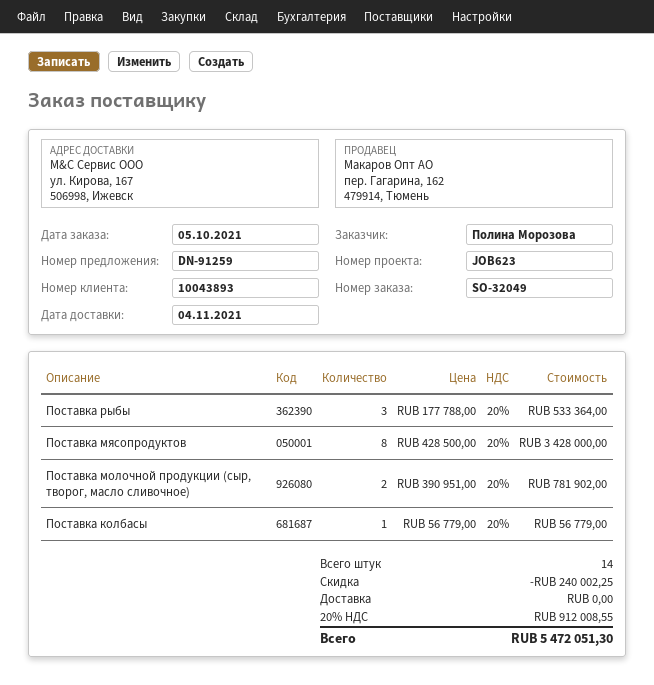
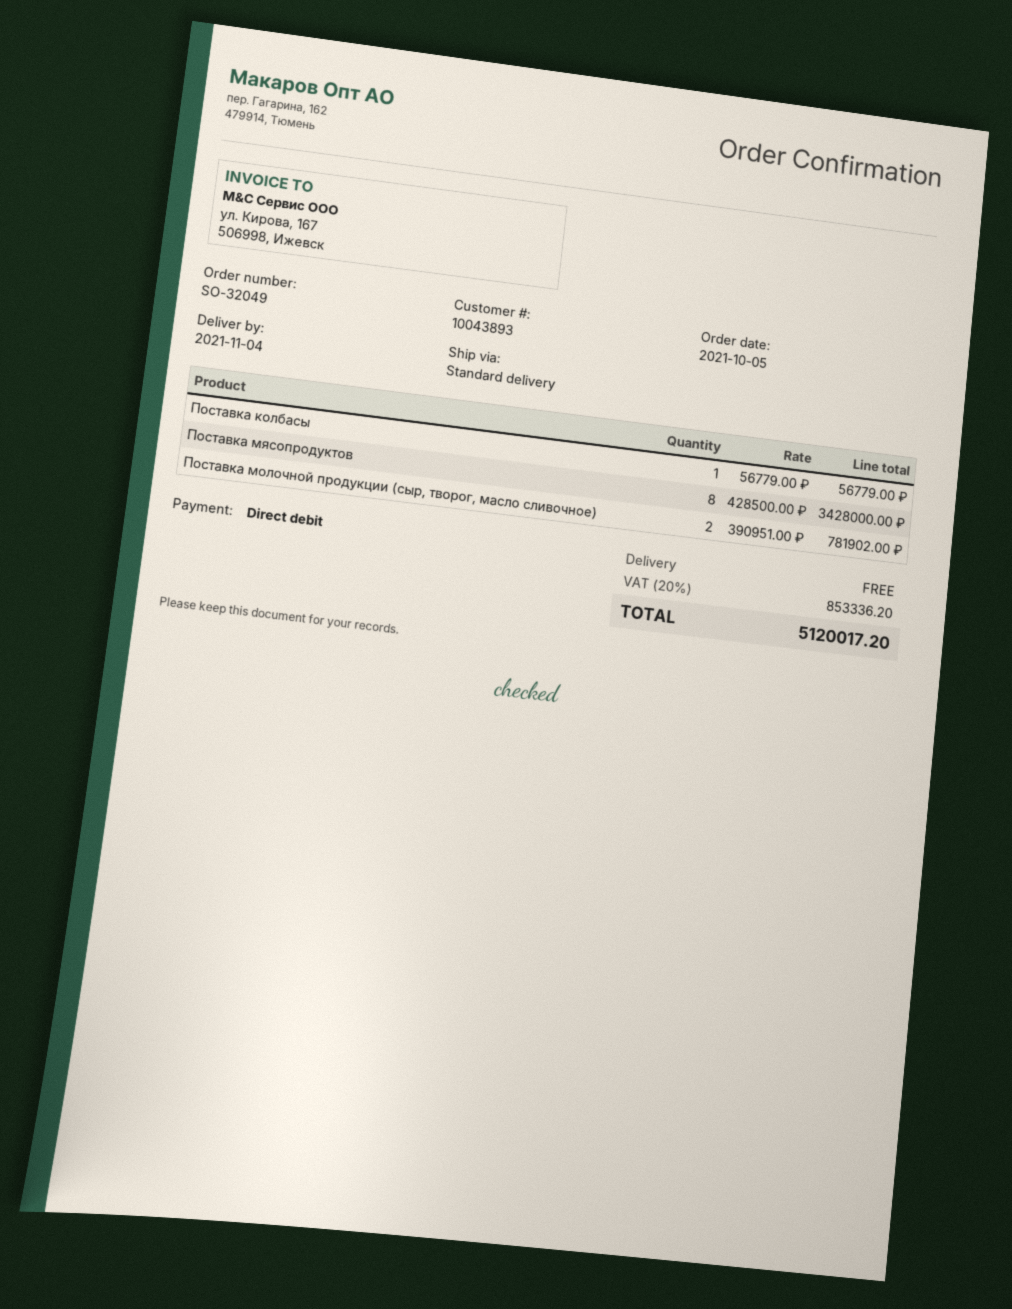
Поставка рыбы: 3 x 177788.00 = 533364.00 -> none
discount: 240002.25 -> none
tax: 20% = 912008.55 -> 20% = 853336.20
total: 5472051.30 -> 5120017.20

